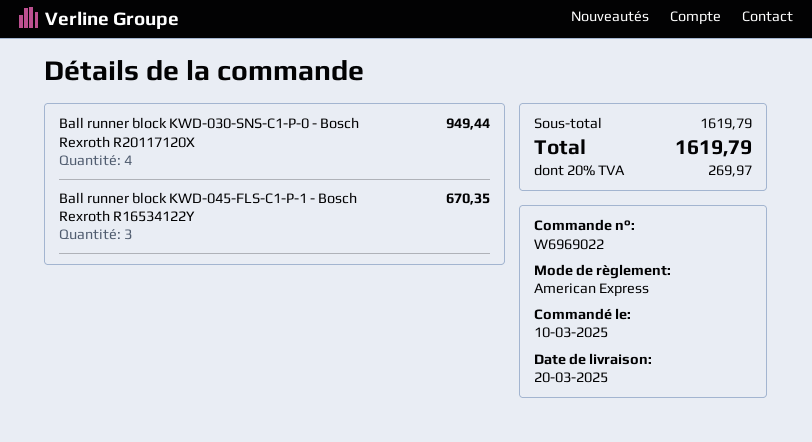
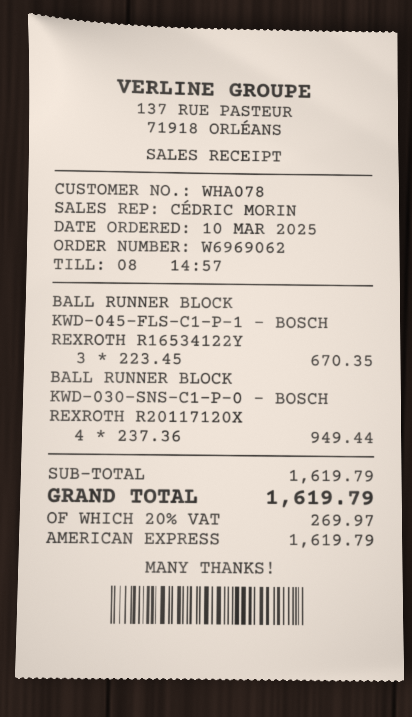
order number: W6969022 -> W6969062

